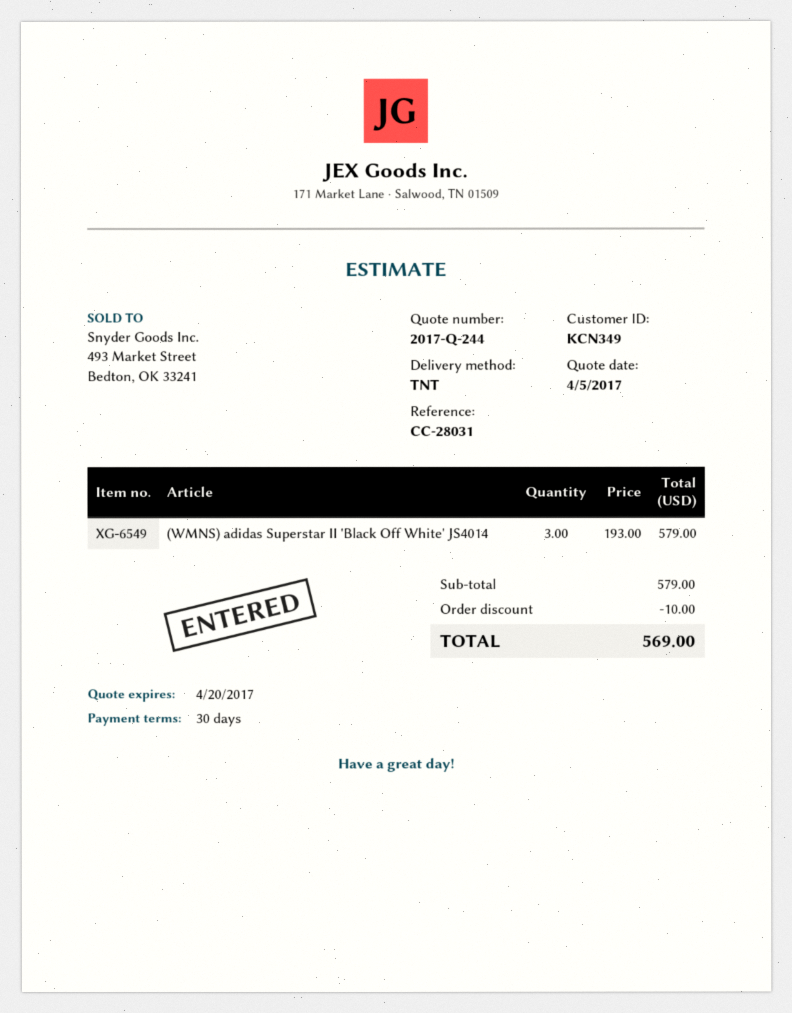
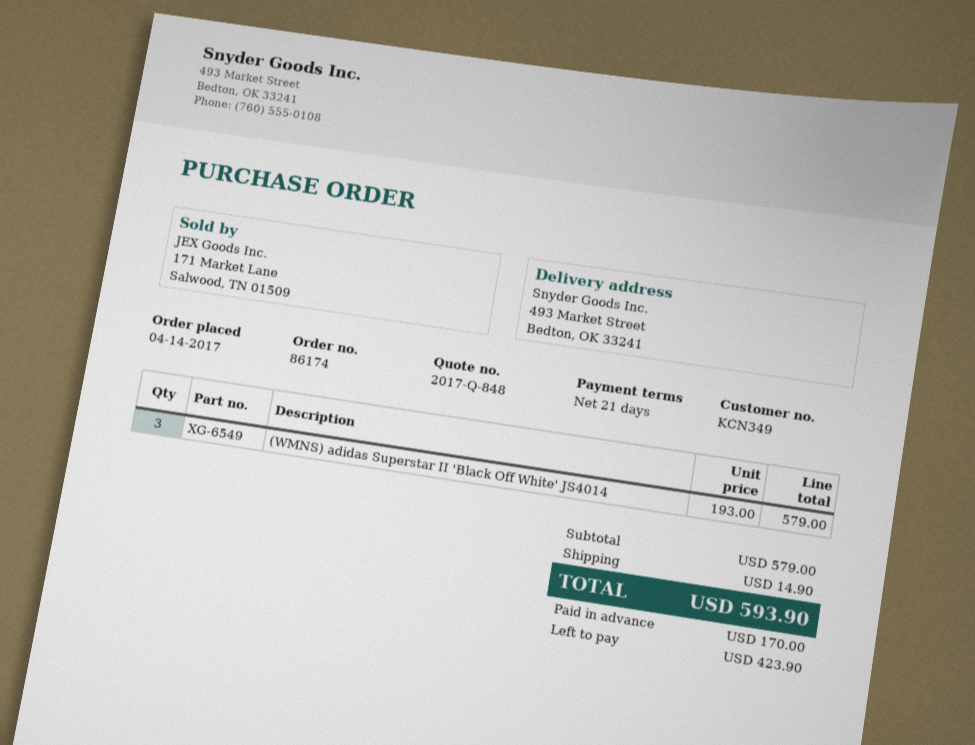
quote number: 2017-Q-244 -> 2017-Q-848
payment terms: 30 days -> 21 days
discount: 10.00 -> none
shipping: none -> 14.90
total: 569.00 -> 593.90

